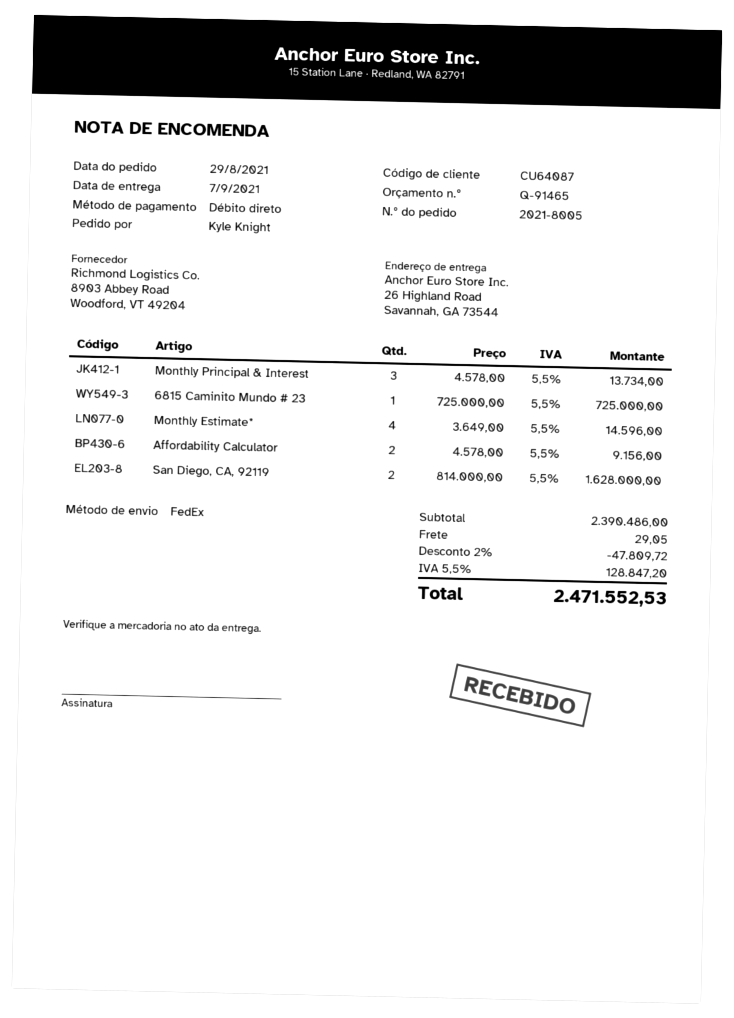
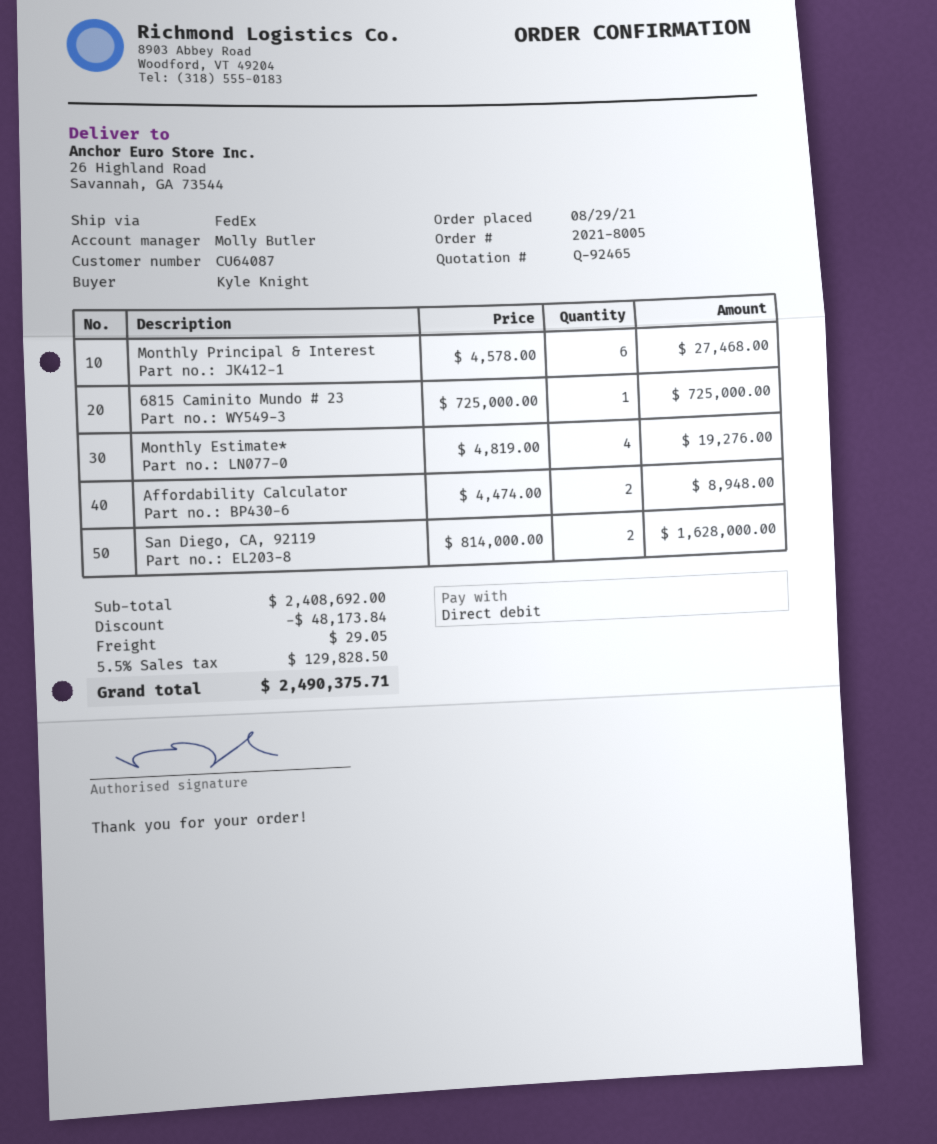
quote number: Q-91465 -> Q-92465
Monthly Principal & Interest: 3 x 4578.00 = 13734.00 -> 6 x 4578.00 = 27468.00
Monthly Estimate*: 4 x 3649.00 = 14596.00 -> 4 x 4819.00 = 19276.00
Affordability Calculator: 2 x 4578.00 = 9156.00 -> 2 x 4474.00 = 8948.00
subtotal: 2390486.00 -> 2408692.00
discount: 47809.72 -> 48173.84
tax: 5.5% = 128847.20 -> 5.5% = 129828.50
total: 2471552.53 -> 2490375.71

